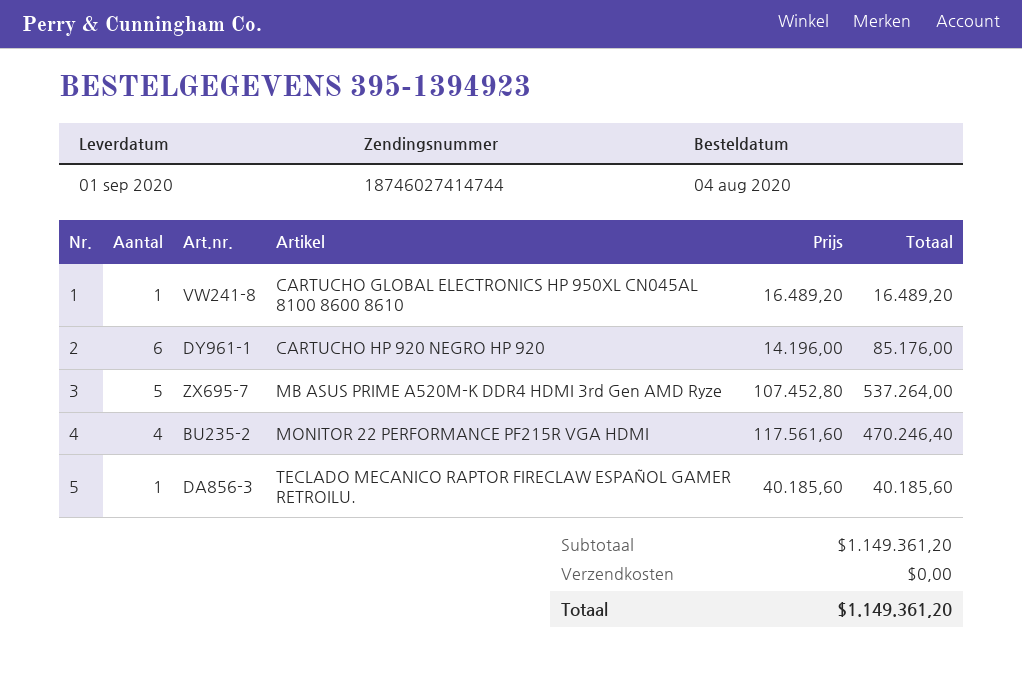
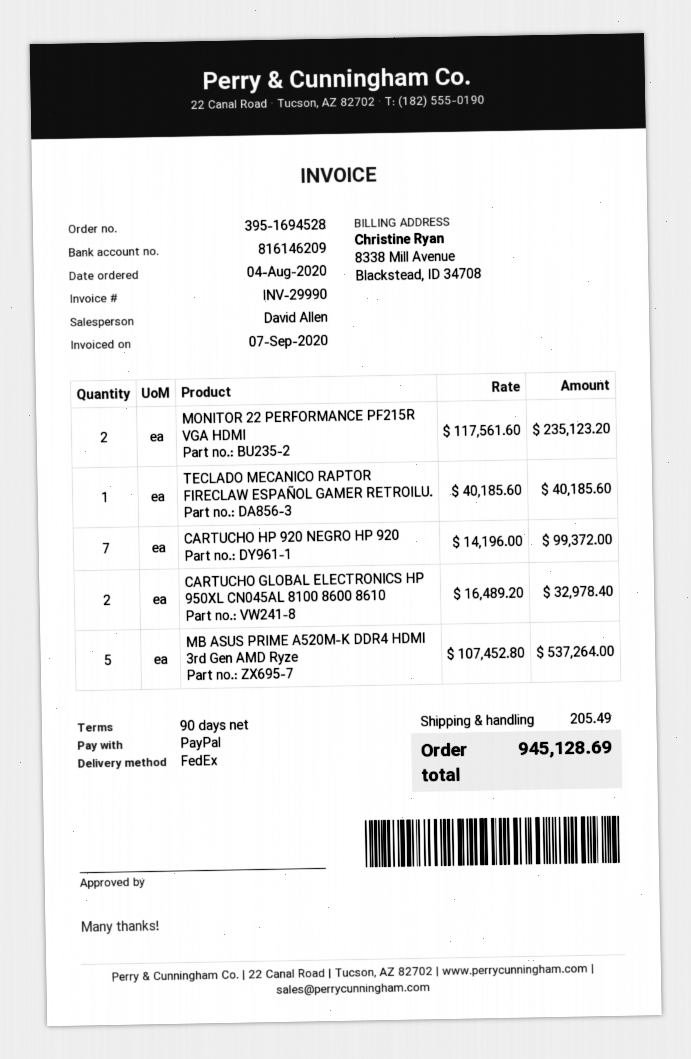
order number: 395-1394923 -> 395-1694528
CARTUCHO GLOBAL ELECTRONICS HP 950XL CN045AL 8100 8600 8610: 1 x 16489.20 = 16489.20 -> 2 x 16489.20 = 32978.40
CARTUCHO HP 920 NEGRO HP 920: 6 x 14196.00 = 85176.00 -> 7 x 14196.00 = 99372.00
MONITOR 22 PERFORMANCE PF215R VGA HDMI: 4 x 117561.60 = 470246.40 -> 2 x 117561.60 = 235123.20
shipping: 0.00 -> 205.49
total: 1149361.20 -> 945128.69

